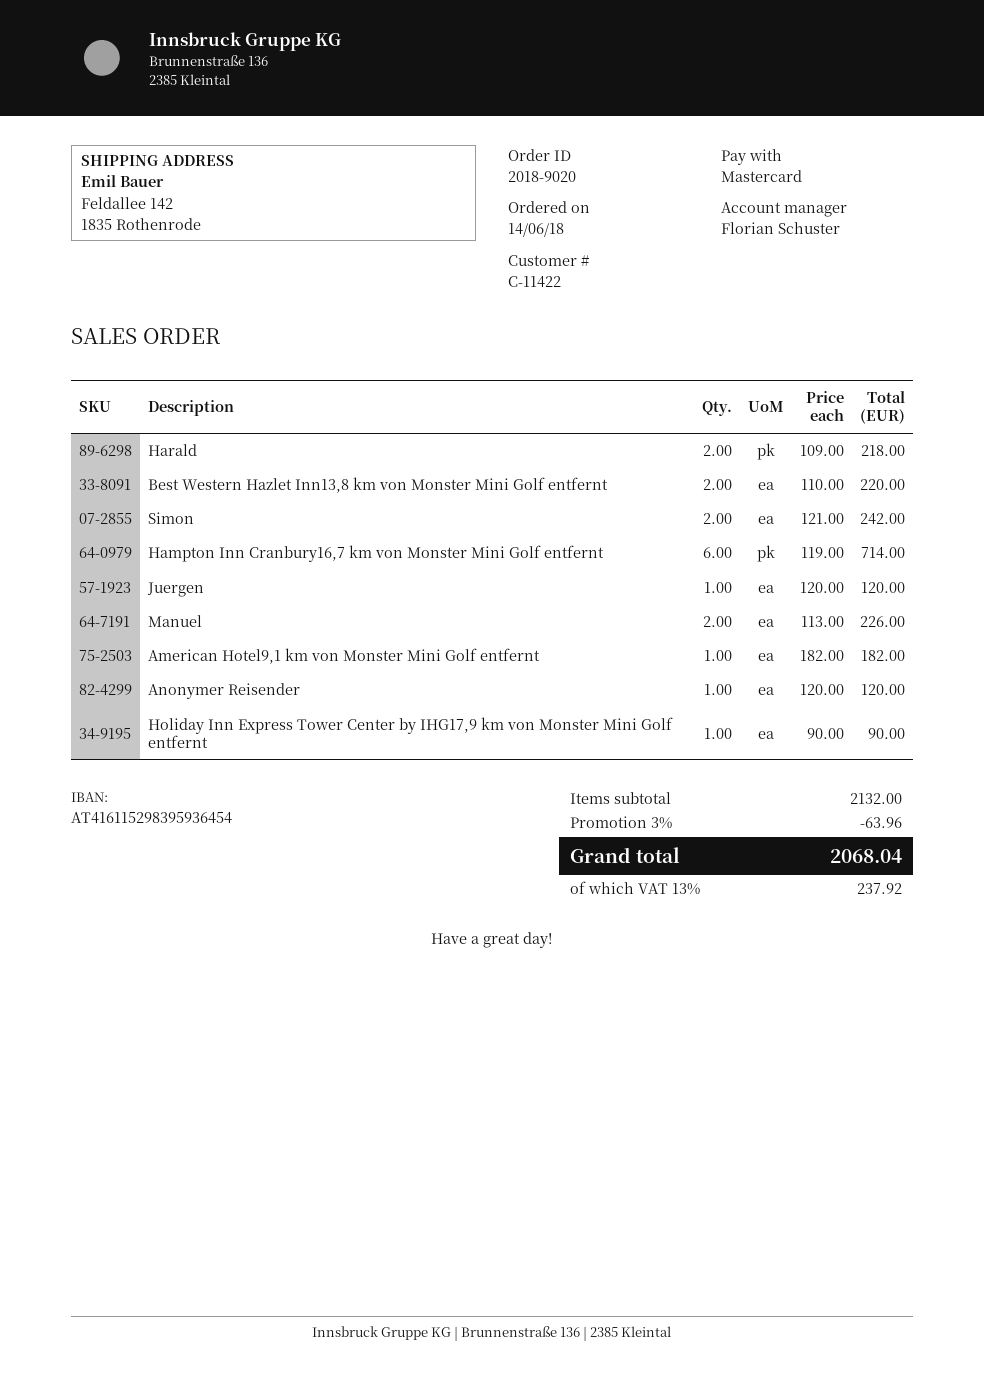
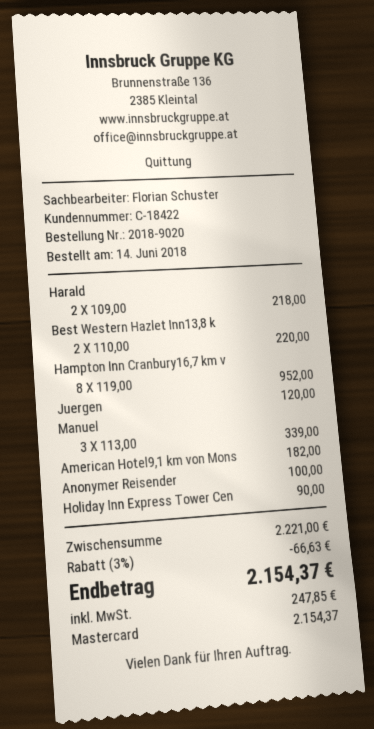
customer number: C-11422 -> C-18422
Simon: 2 x 121.00 = 242.00 -> none
Hampton Inn Cranbury16,7 km von Monster Mini Golf entfernt: 6 x 119.00 = 714.00 -> 8 x 119.00 = 952.00
Manuel: 2 x 113.00 = 226.00 -> 3 x 113.00 = 339.00
Anonymer Reisender: 1 x 120.00 = 120.00 -> 1 x 100.00 = 100.00
subtotal: 2132.00 -> 2221.00
discount: 3% = 63.96 -> 3% = 66.63
tax: 237.92 -> 247.85
total: 2068.04 -> 2154.37

